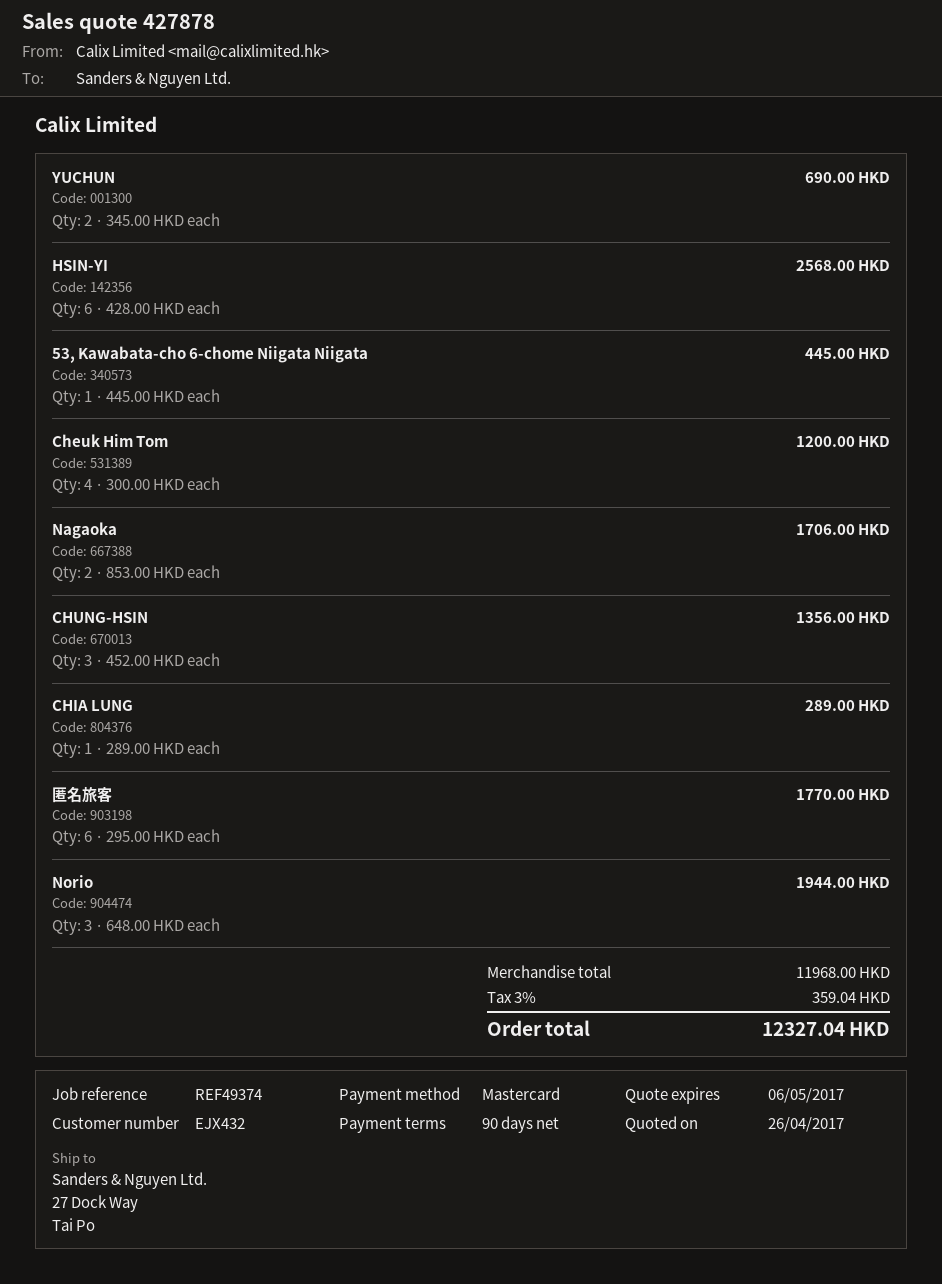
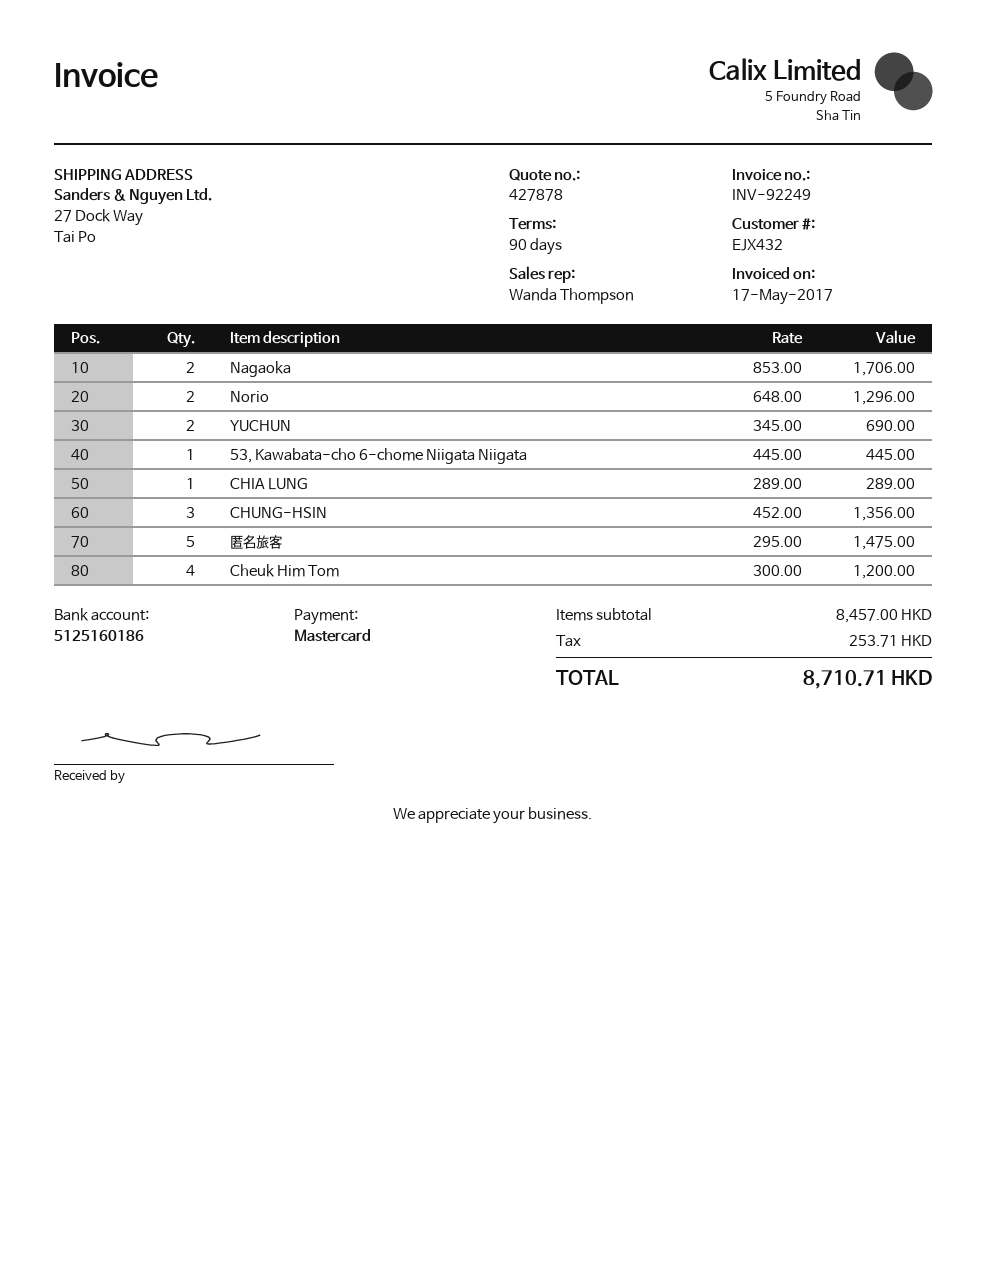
HSIN-YI: 6 x 428.00 = 2568.00 -> none
匿名旅客: 6 x 295.00 = 1770.00 -> 5 x 295.00 = 1475.00
Norio: 3 x 648.00 = 1944.00 -> 2 x 648.00 = 1296.00
subtotal: 11968.00 -> 8457.00
tax: 359.04 -> 253.71
total: 12327.04 -> 8710.71

